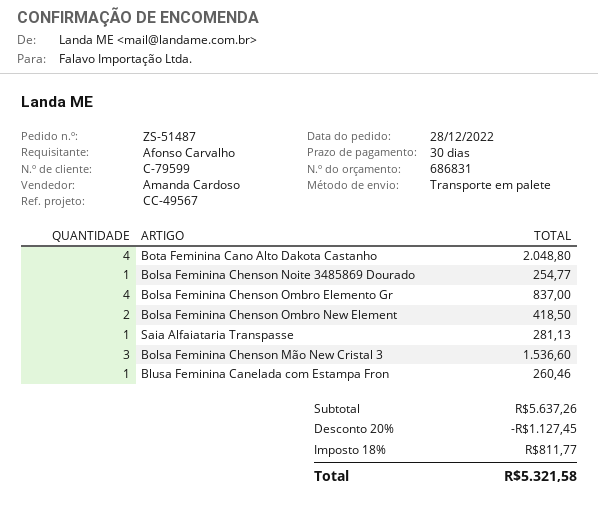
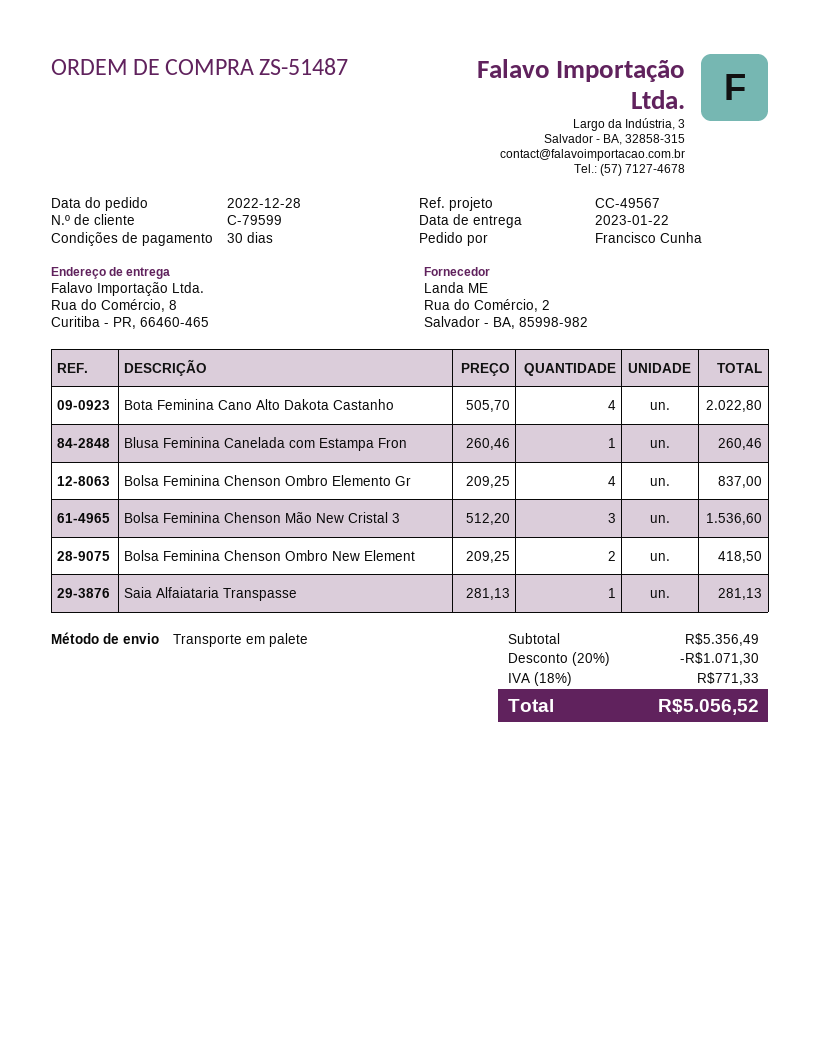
ordered by: Afonso Carvalho -> Francisco Cunha
Bota Feminina Cano Alto Dakota Castanho: 4 for 2048.80 -> 4 for 2022.80
Bolsa Feminina Chenson Noite 3485869 Dourado: 1 for 254.77 -> none
subtotal: 5637.26 -> 5356.49
discount: 20% = 1127.45 -> 20% = 1071.30
tax: 18% = 811.77 -> 18% = 771.33
total: 5321.58 -> 5056.52

